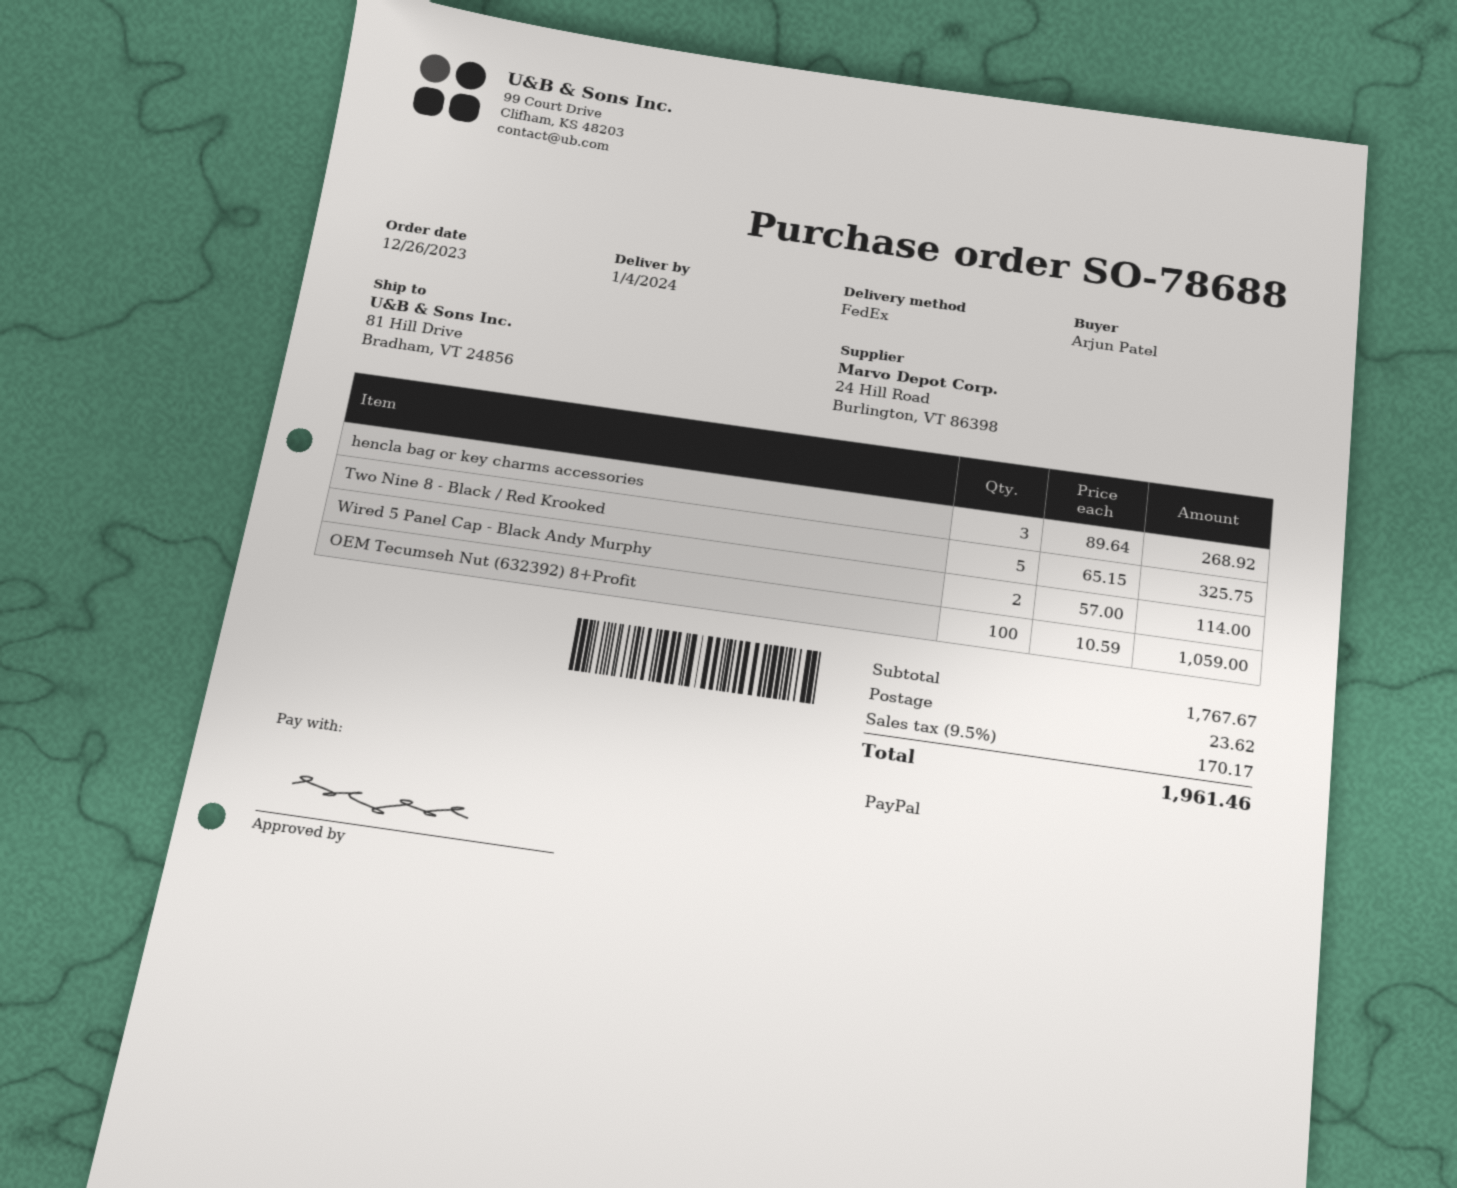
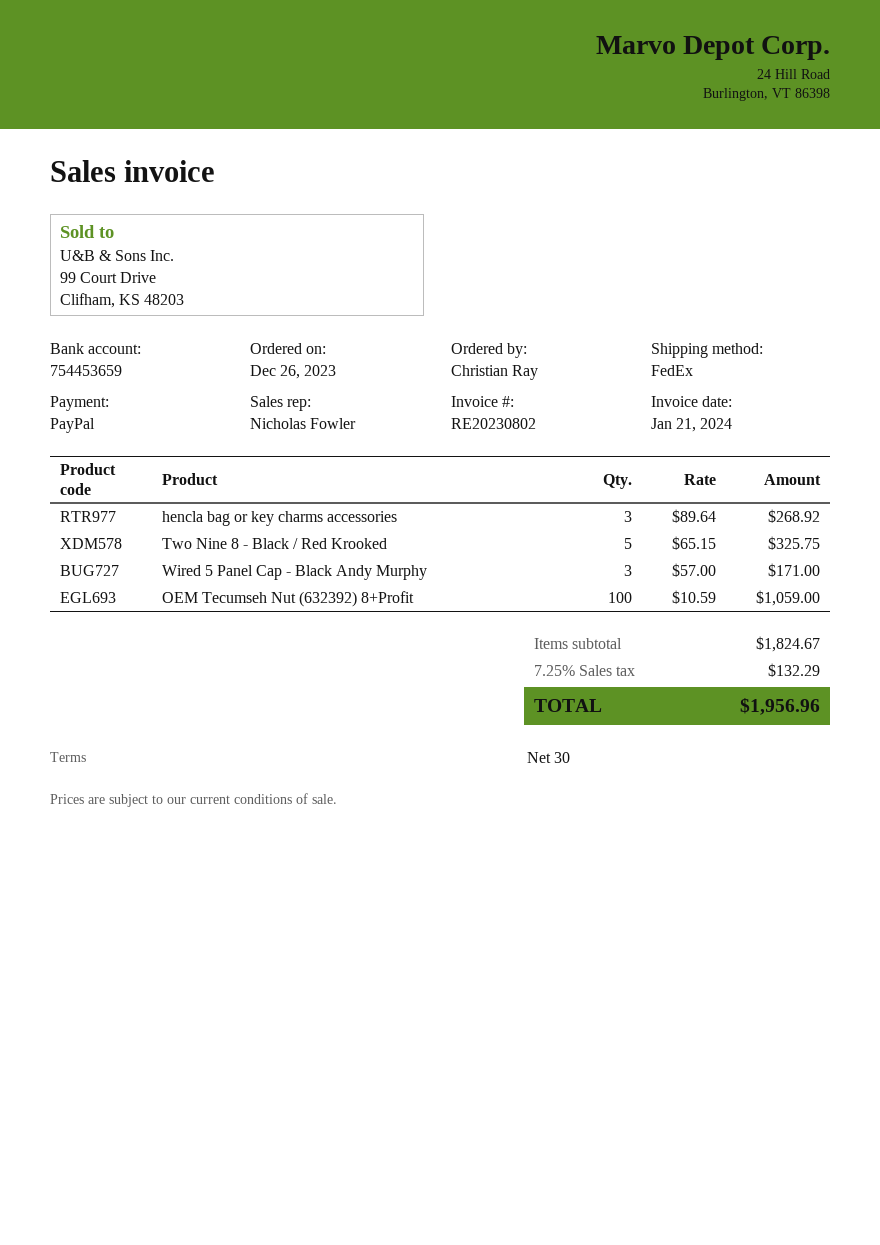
ordered by: Arjun Patel -> Christian Ray
Wired 5 Panel Cap - Black Andy Murphy: 2 x 57.00 = 114.00 -> 3 x 57.00 = 171.00
subtotal: 1767.67 -> 1824.67
shipping: 23.62 -> none
tax: 9.5% = 170.17 -> 7.25% = 132.29
total: 1961.46 -> 1956.96

